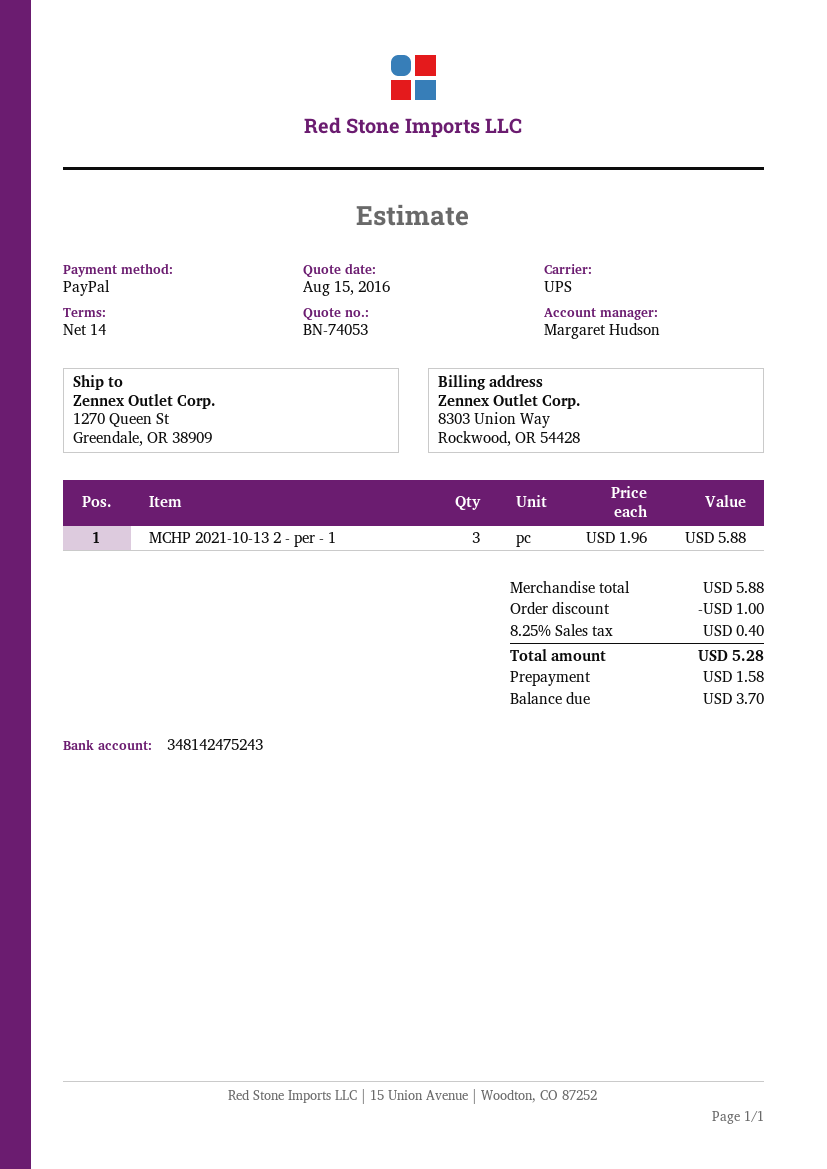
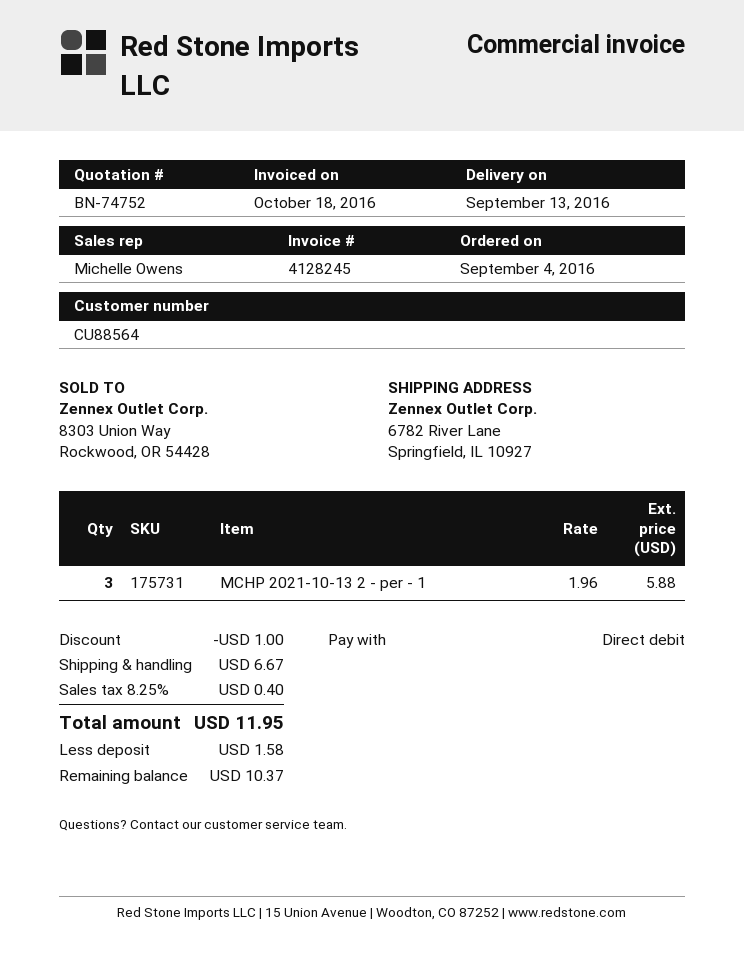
quote number: BN-74053 -> BN-74752
sales rep: Margaret Hudson -> Michelle Owens
payment method: PayPal -> direct debit
ship to: 1270 Queen St, Greendale, OR 38909 -> 6782 River Lane, Springfield, IL 10927
shipping: none -> 6.67
total: 5.28 -> 11.95
balance: 3.70 -> 10.37

